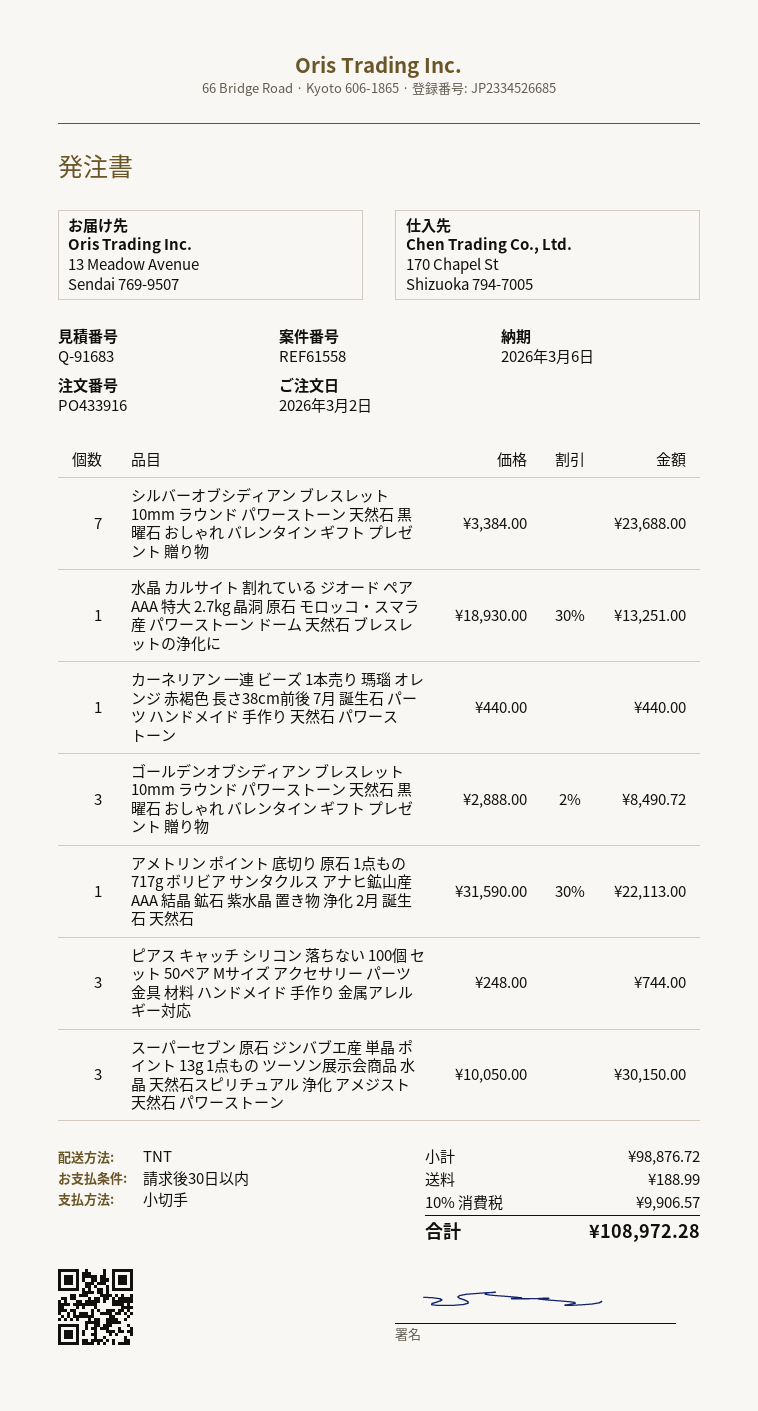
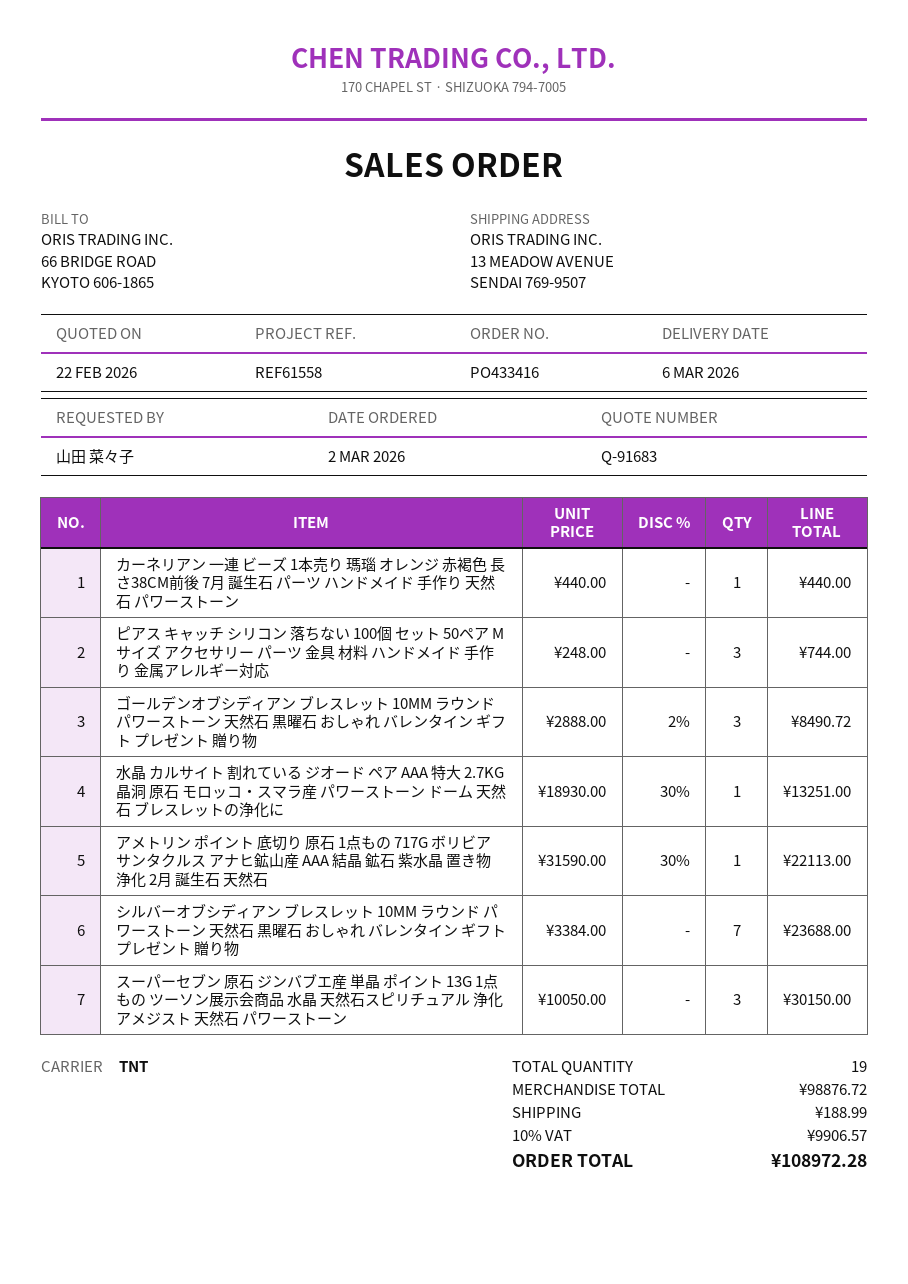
order number: PO433916 -> PO433416

